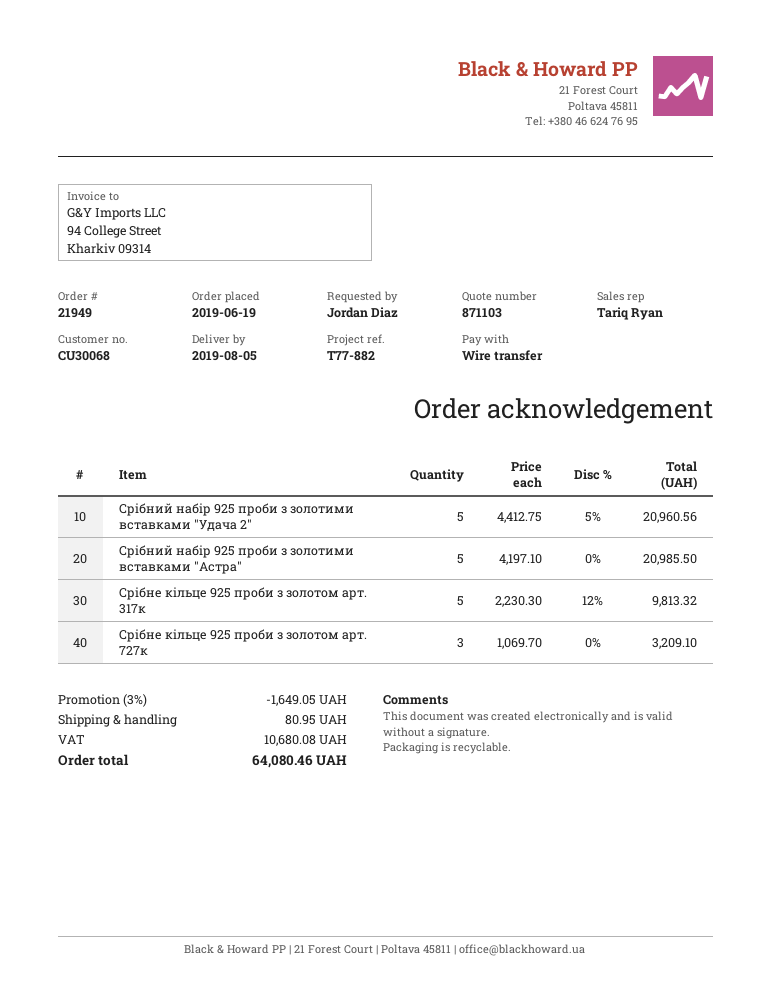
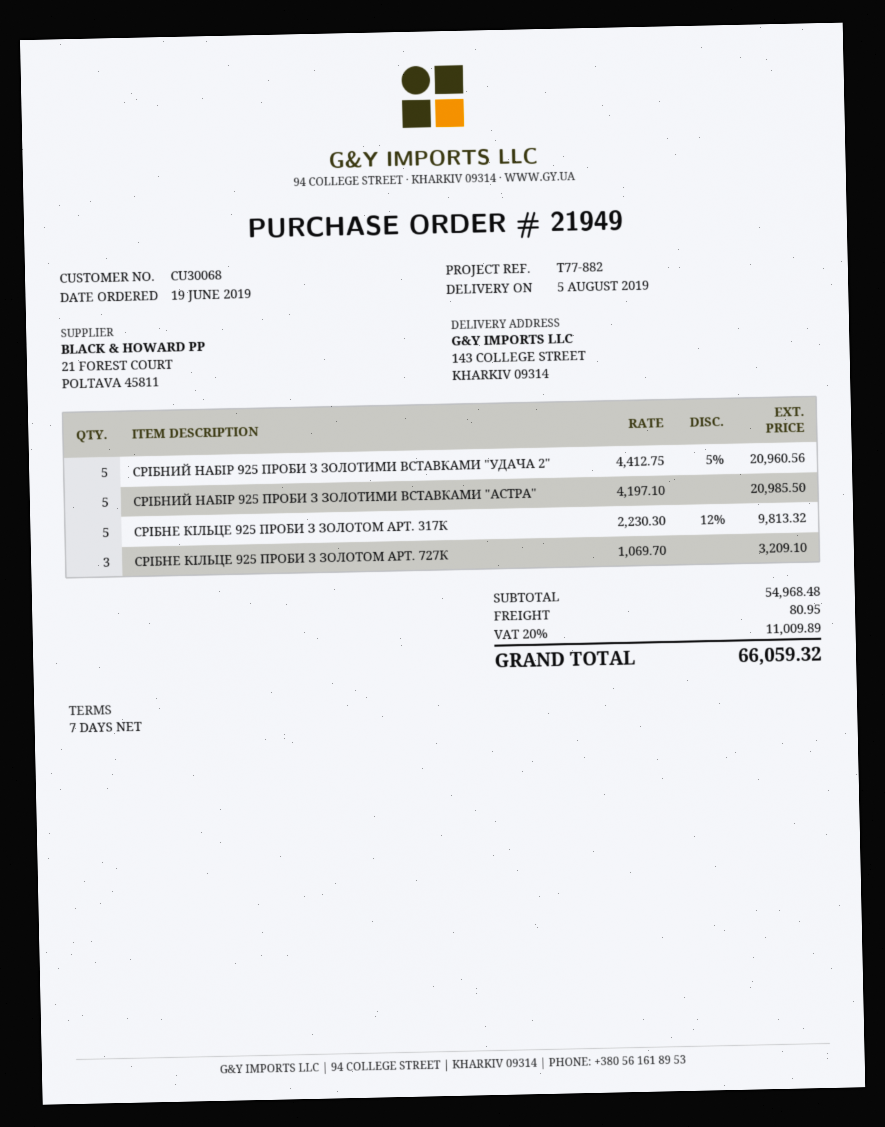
discount: 3% = 1649.05 -> none
tax: 10680.08 -> 11009.89
total: 64080.46 -> 66059.32

